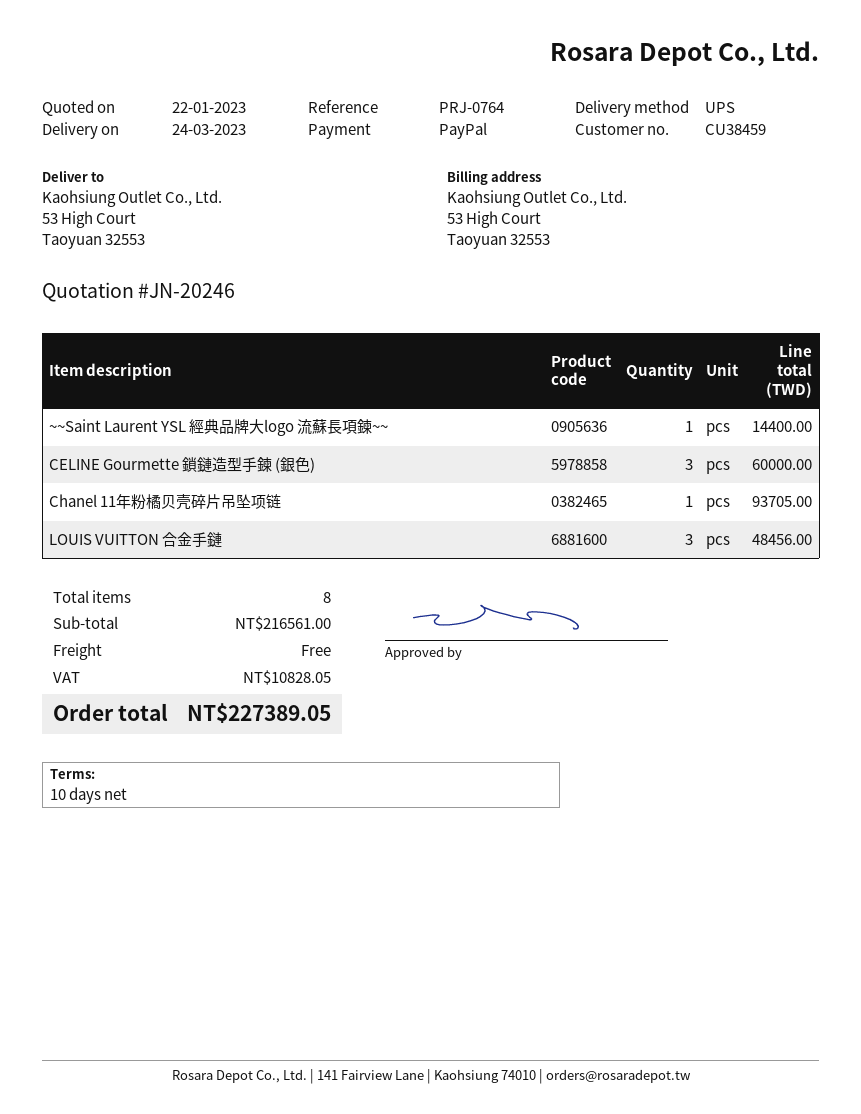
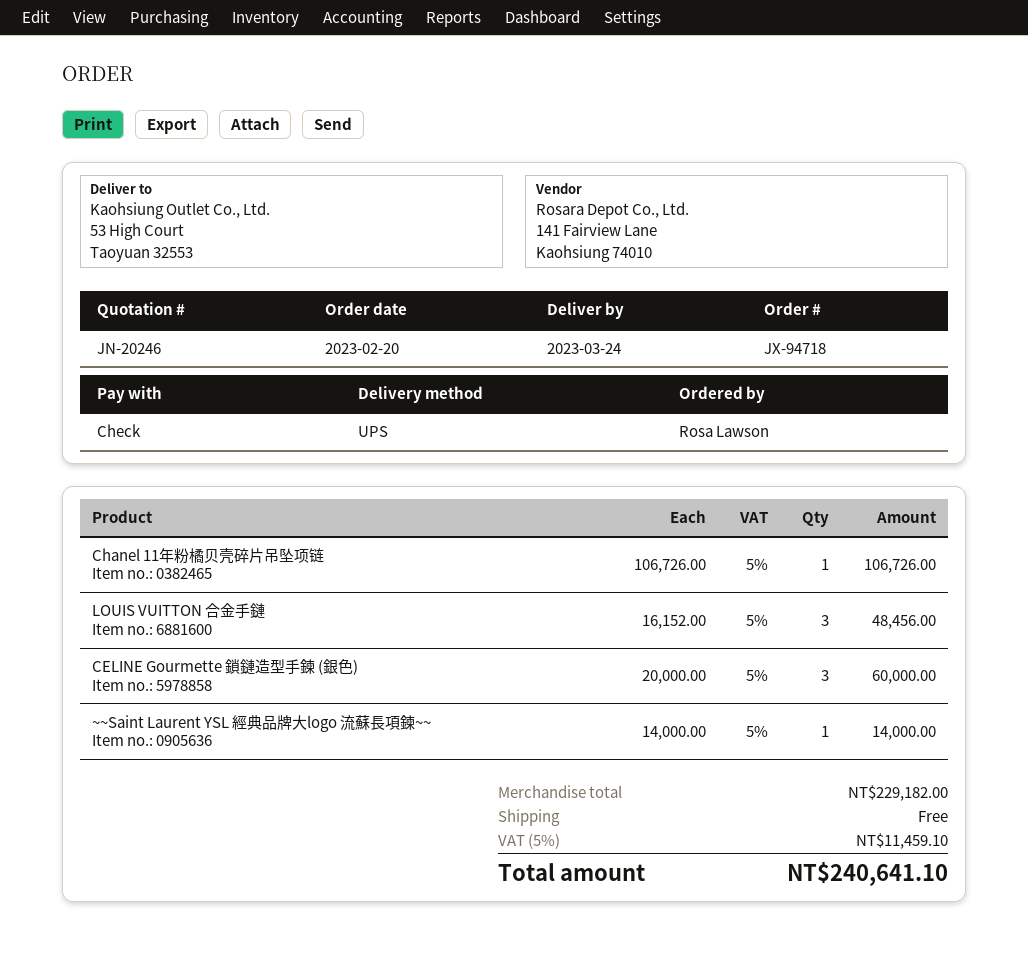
payment method: PayPal -> cheque
~~Saint Laurent YSL 經典品牌大logo 流蘇長項鍊~~: 1 for 14400.00 -> 1 for 14000.00
Chanel 11年粉橘贝壳碎片吊坠项链: 1 for 93705.00 -> 1 for 106726.00
subtotal: 216561.00 -> 229182.00
tax: 10828.05 -> 11459.10
total: 227389.05 -> 240641.10

